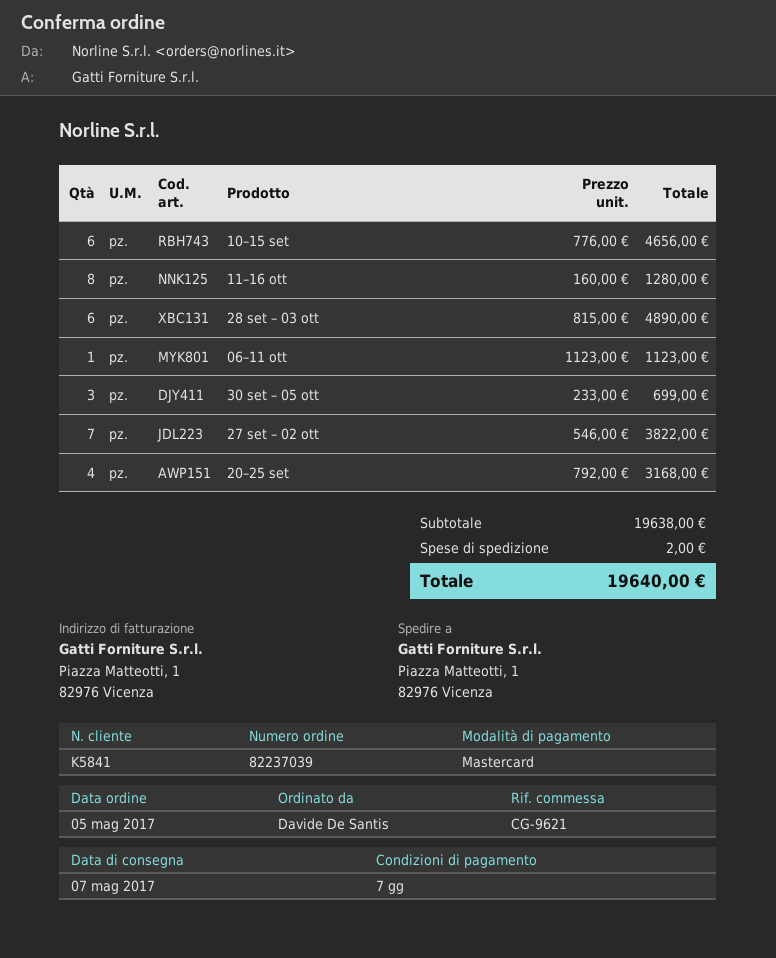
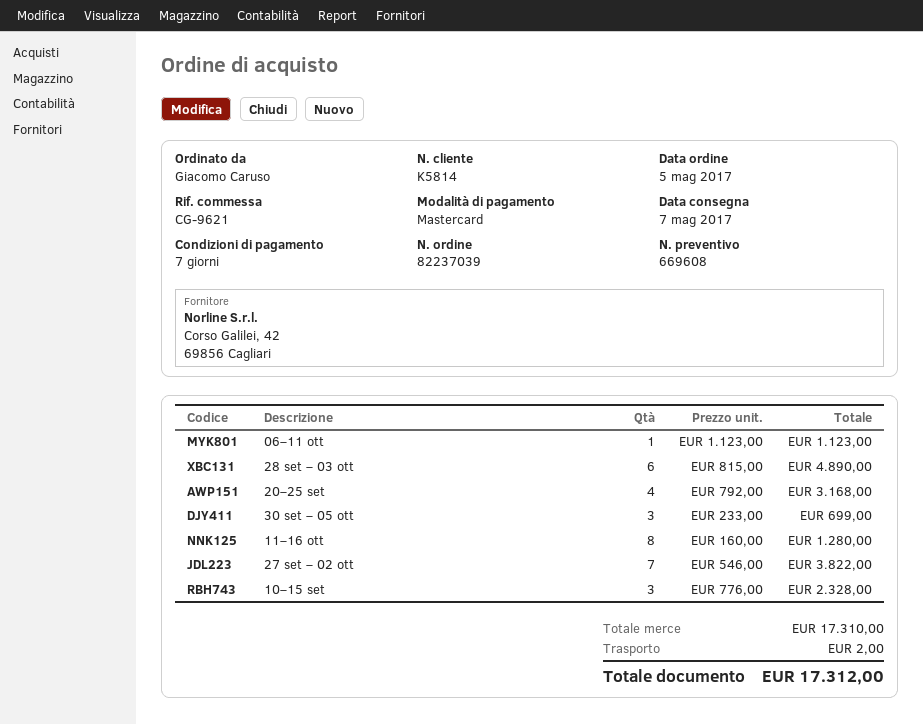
customer number: K5841 -> K5814
ordered by: Davide De Santis -> Giacomo Caruso
10–15 set: 6 x 776.00 = 4656.00 -> 3 x 776.00 = 2328.00
subtotal: 19638.00 -> 17310.00
total: 19640.00 -> 17312.00

